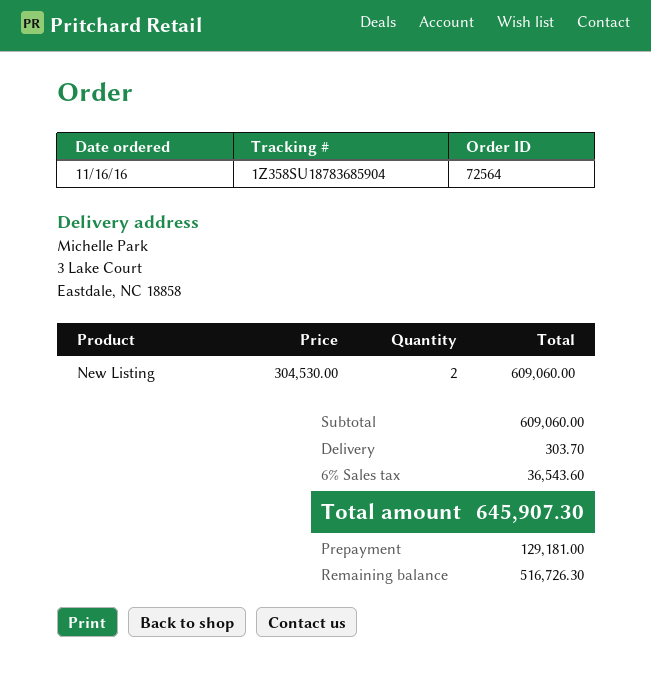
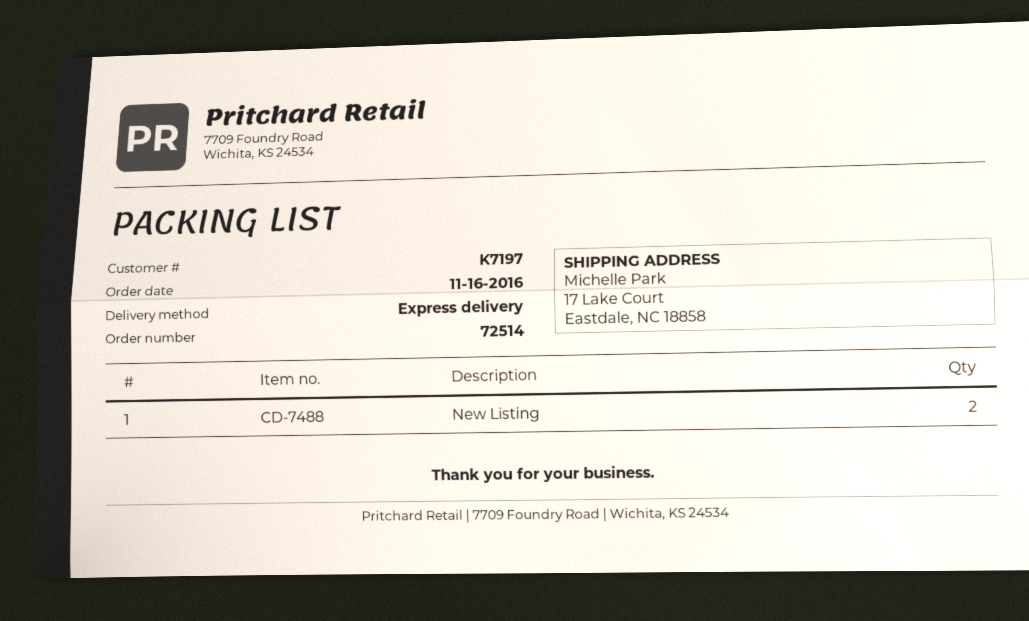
order number: 72564 -> 72514
ship to: 3 Lake Court, Eastdale, NC 18858 -> 17 Lake Court, Eastdale, NC 18858

